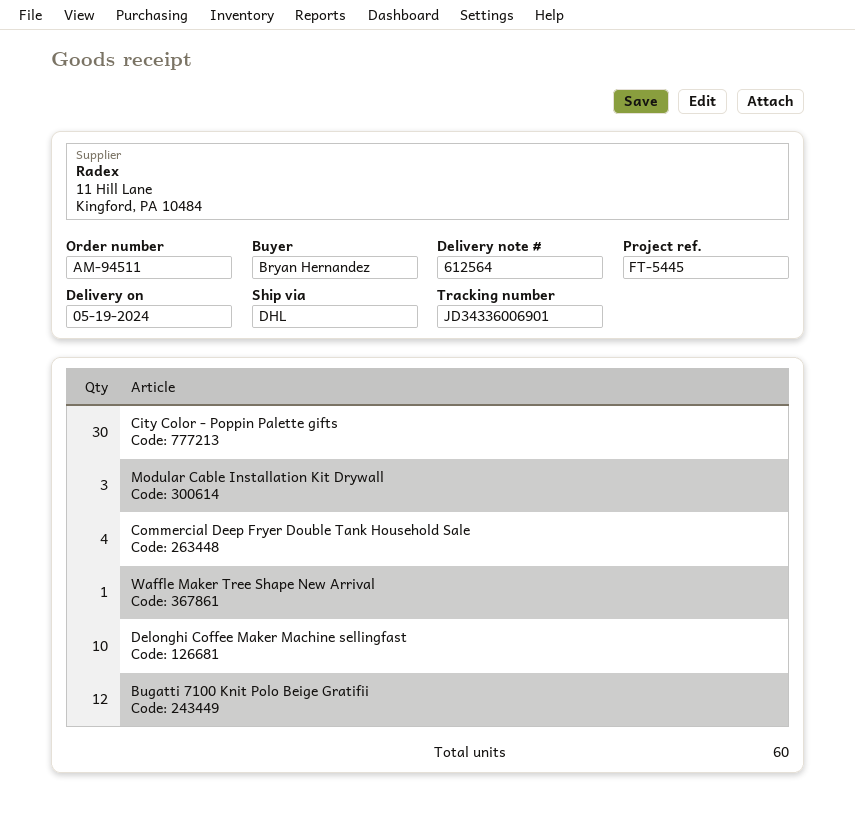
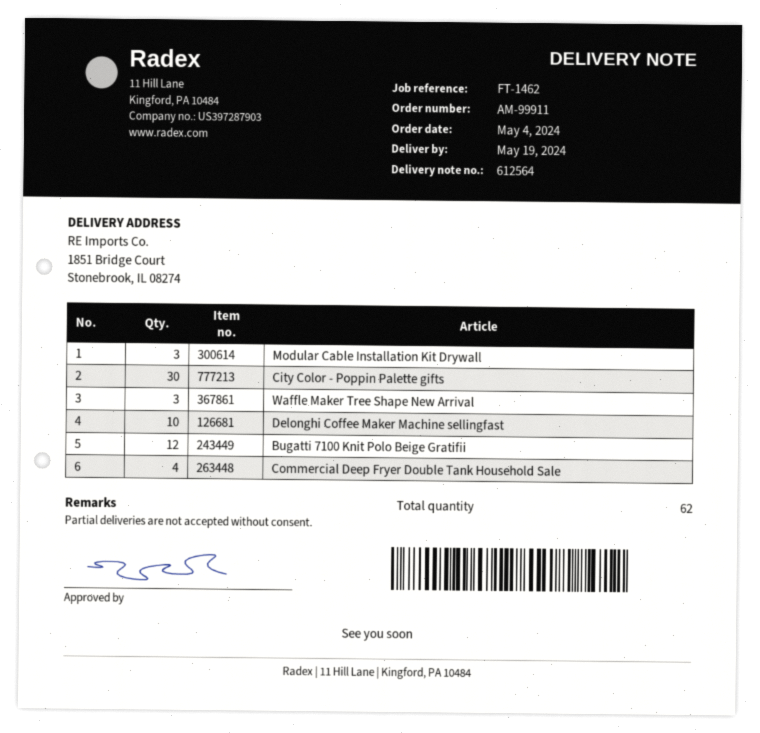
order number: AM-94511 -> AM-99911
reference: FT-5445 -> FT-1462
Waffle Maker Tree Shape New Arrival: 1 -> 3
total quantity: 60 -> 62

